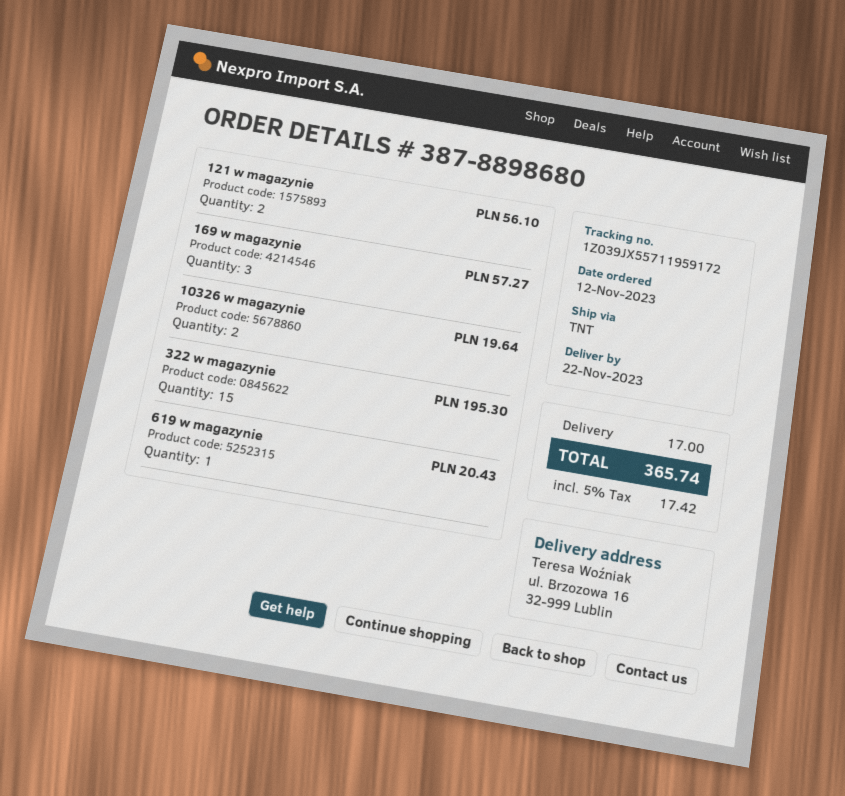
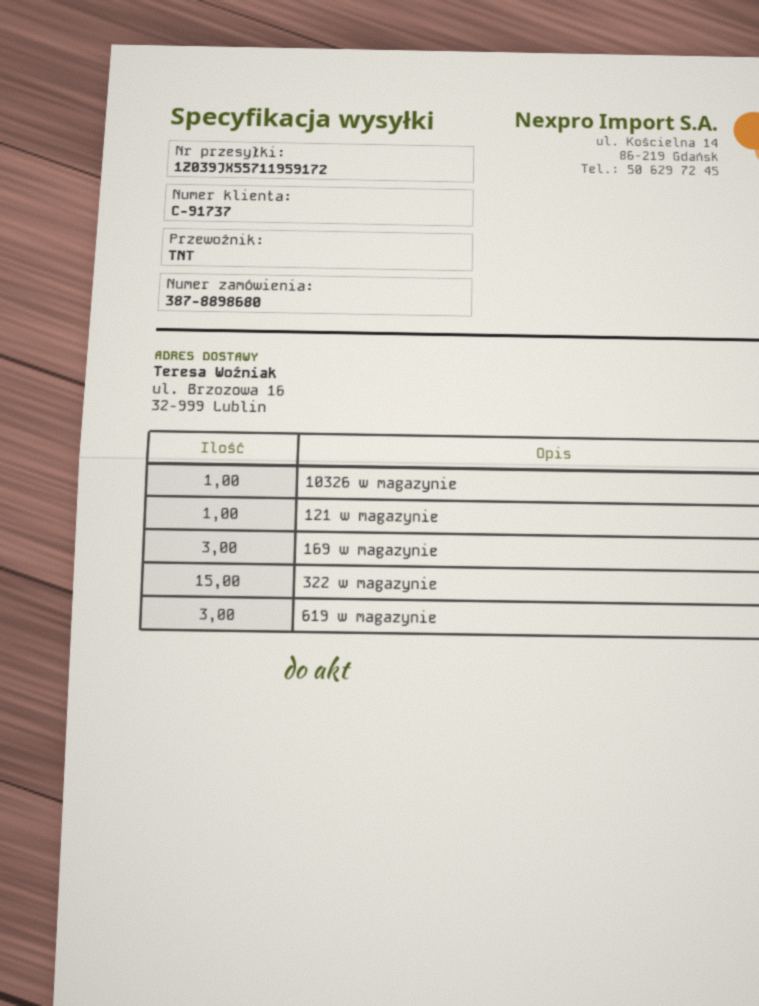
121 w magazynie: 2 -> 1
10326 w magazynie: 2 -> 1
619 w magazynie: 1 -> 3

